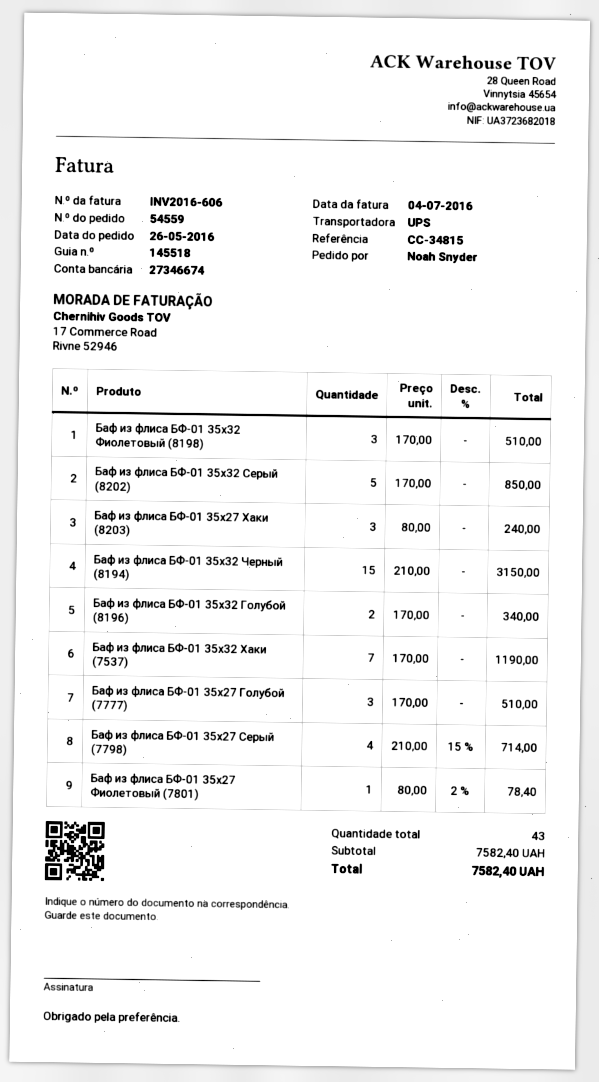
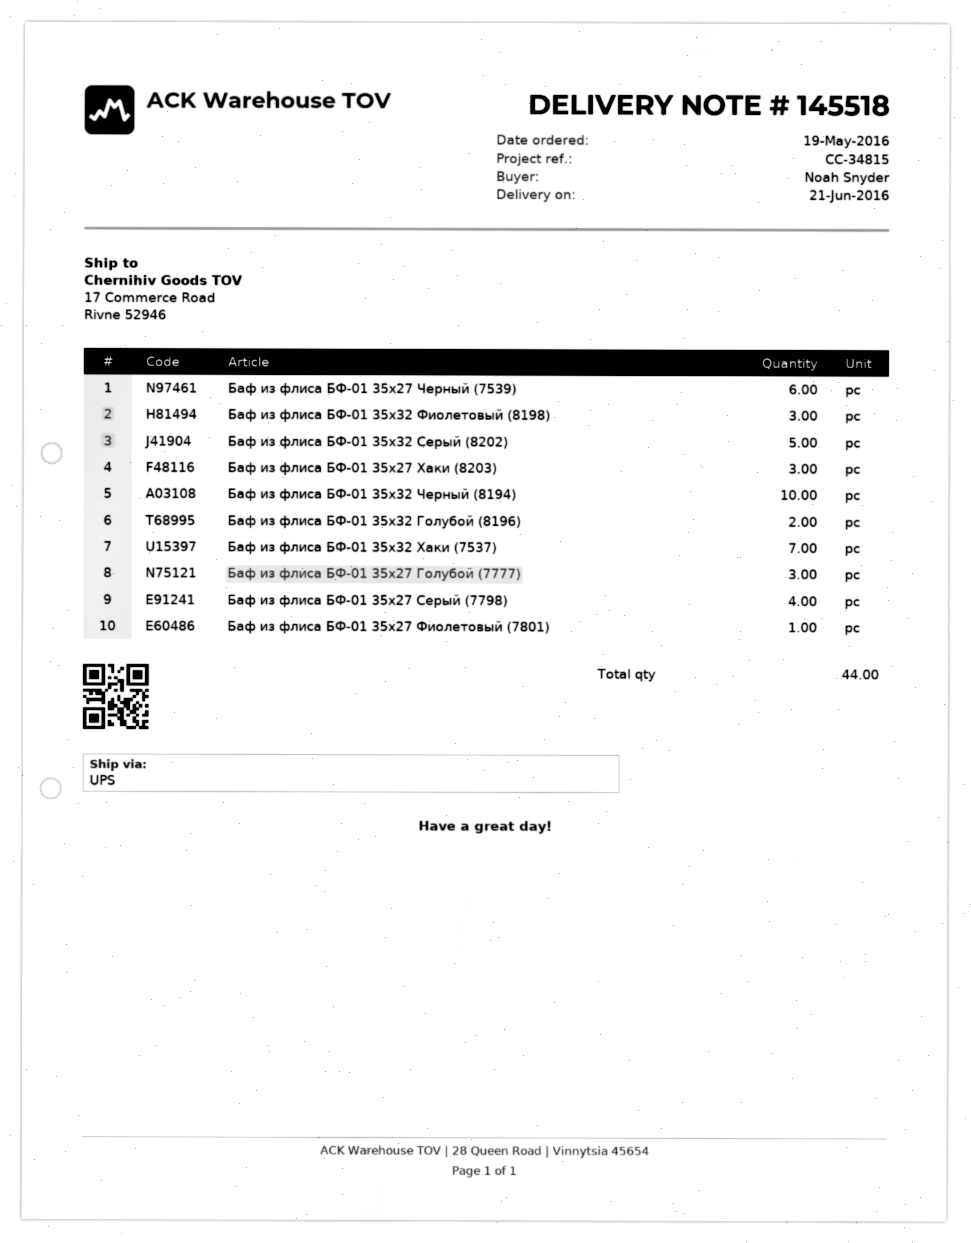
order date: 2016-05-26 -> 2016-05-19
Баф из флиса БФ-01 35х32 Черный (8194): 15 -> 10
Баф из флиса БФ-01 35х27 Черный (7539): none -> 6
total quantity: 43 -> 44

